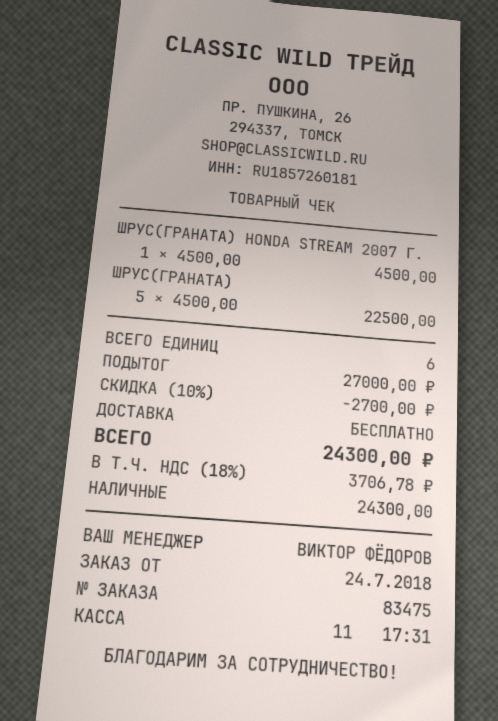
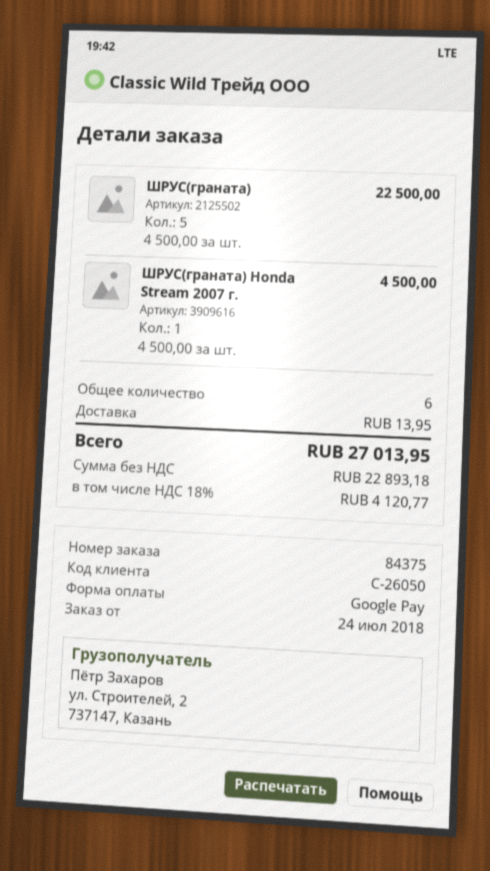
order number: 83475 -> 84375
payment method: cash -> Google Pay
discount: 10% = 2700.00 -> none
shipping: 0.00 -> 13.95
tax: 18% = 3706.78 -> 18% = 4120.77
total: 24300.00 -> 27013.95

